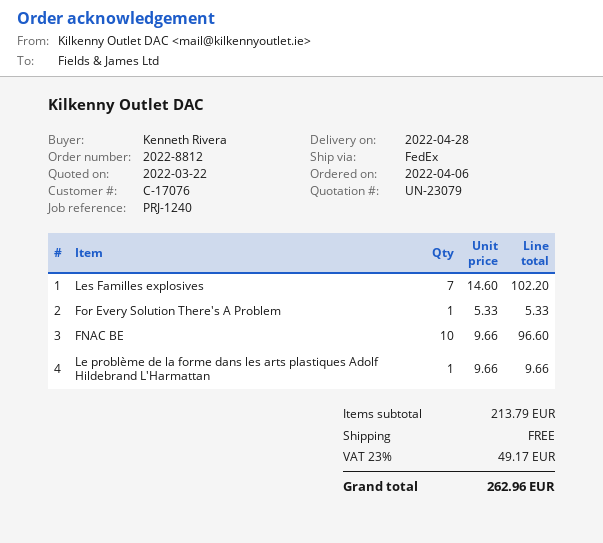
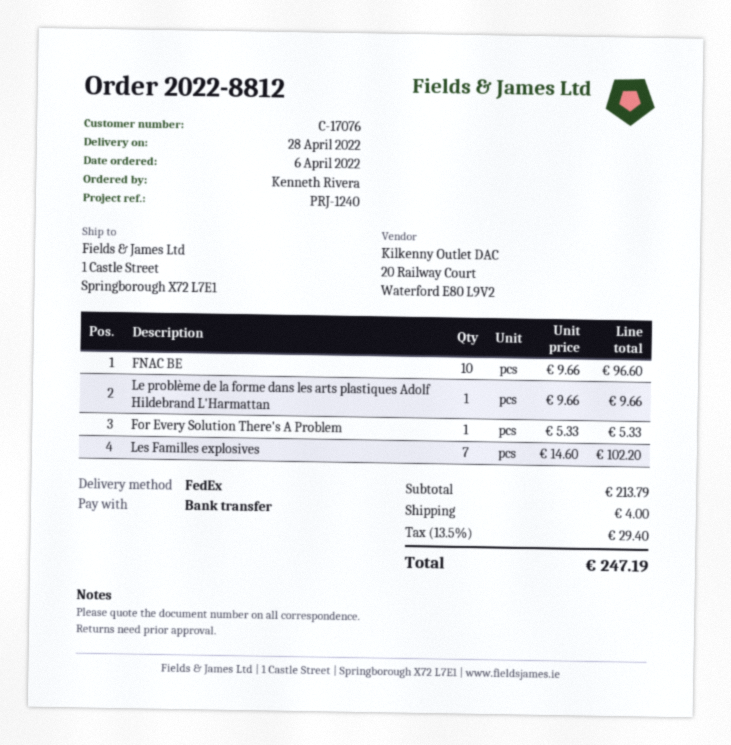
shipping: 0.00 -> 4.00
tax: 23% = 49.17 -> 13.5% = 29.40
total: 262.96 -> 247.19

